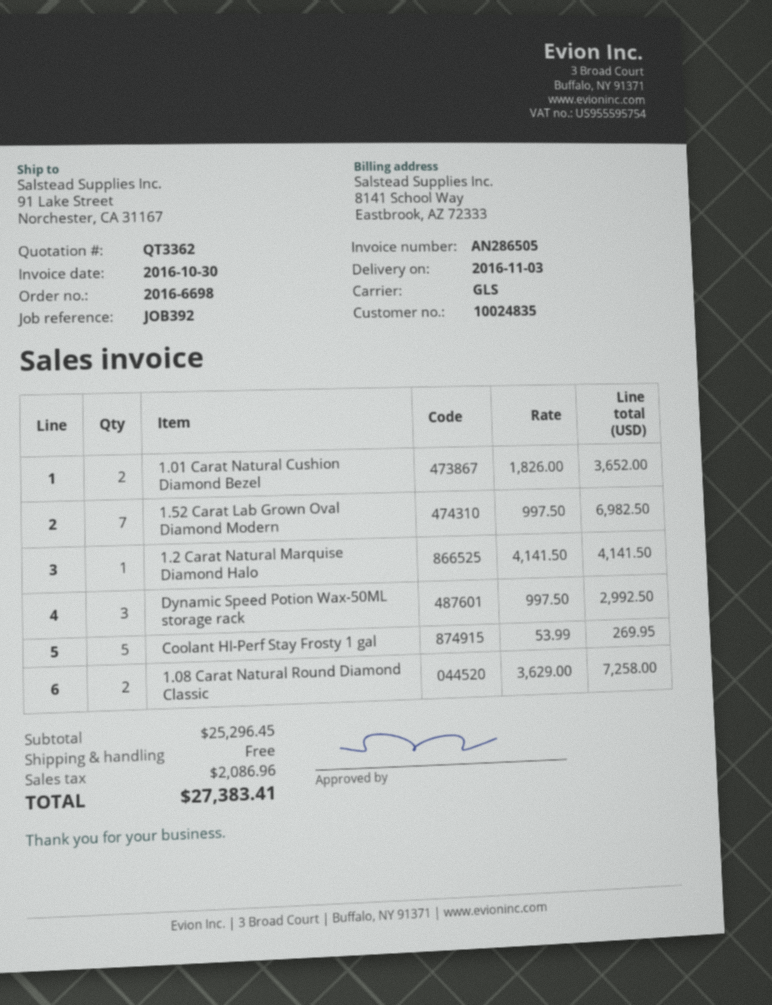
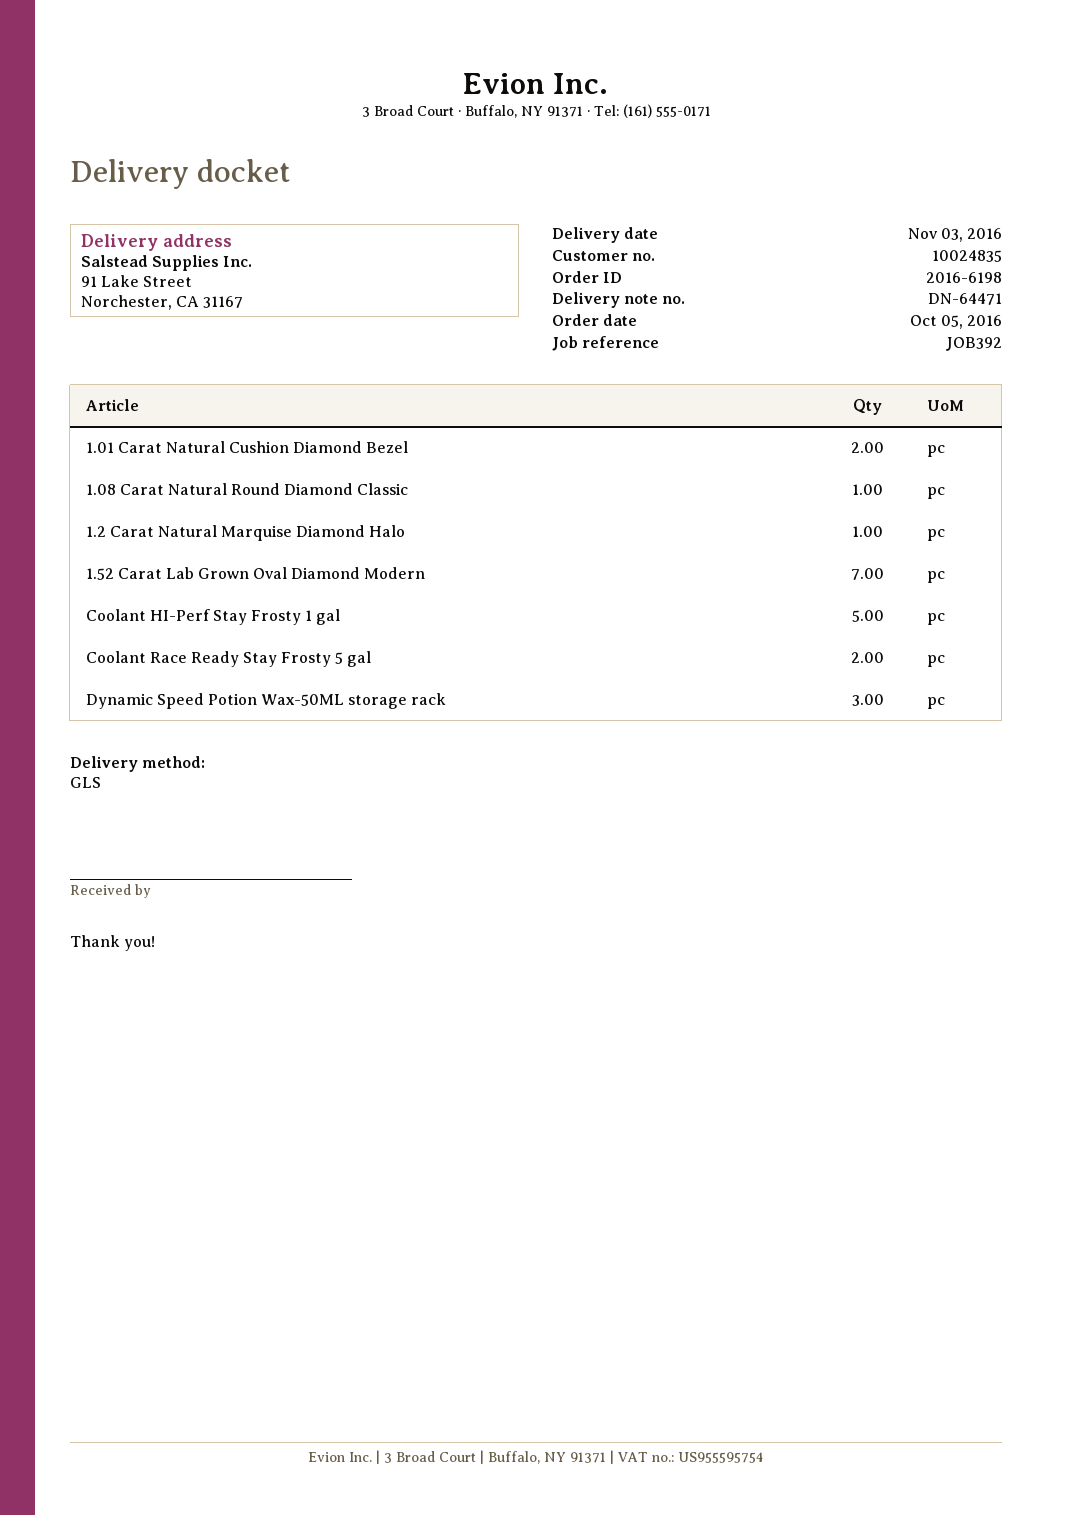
order number: 2016-6698 -> 2016-6198
1.08 Carat Natural Round Diamond Classic: 2 -> 1
Coolant Race Ready Stay Frosty 5 gal: none -> 2

